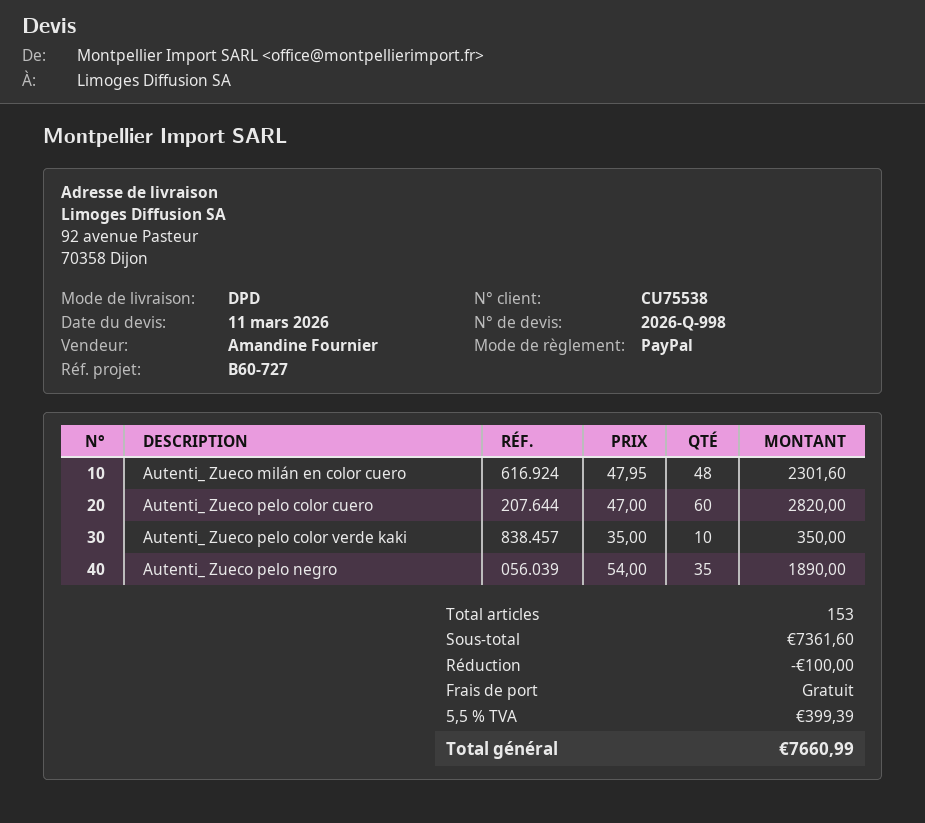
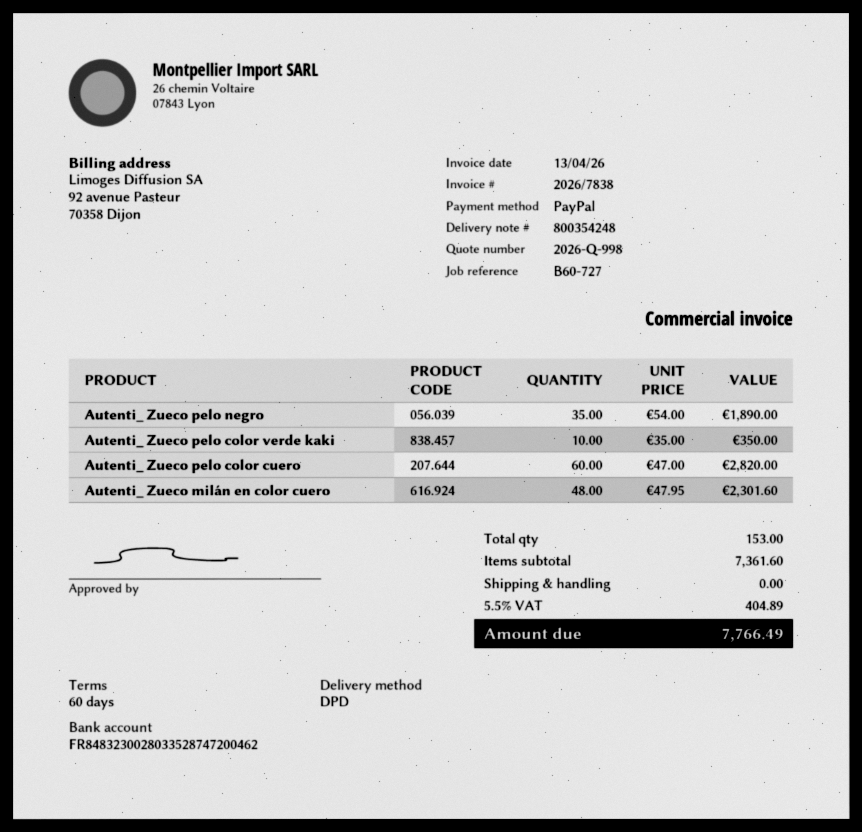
discount: 100.00 -> none
tax: 5.5% = 399.39 -> 5.5% = 404.89
total: 7660.99 -> 7766.49

